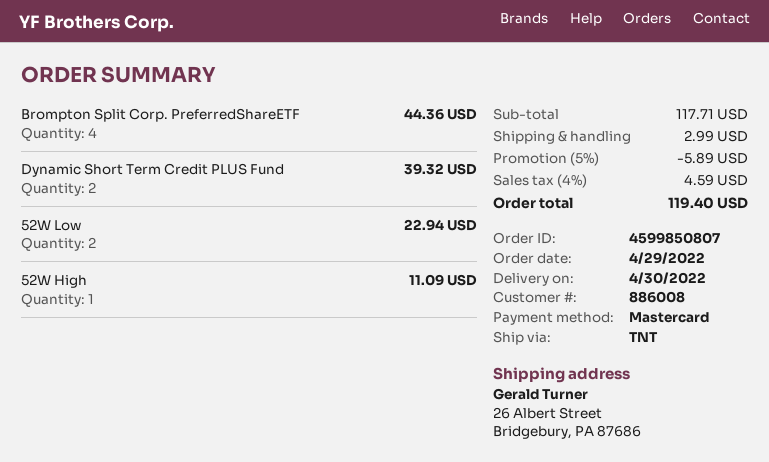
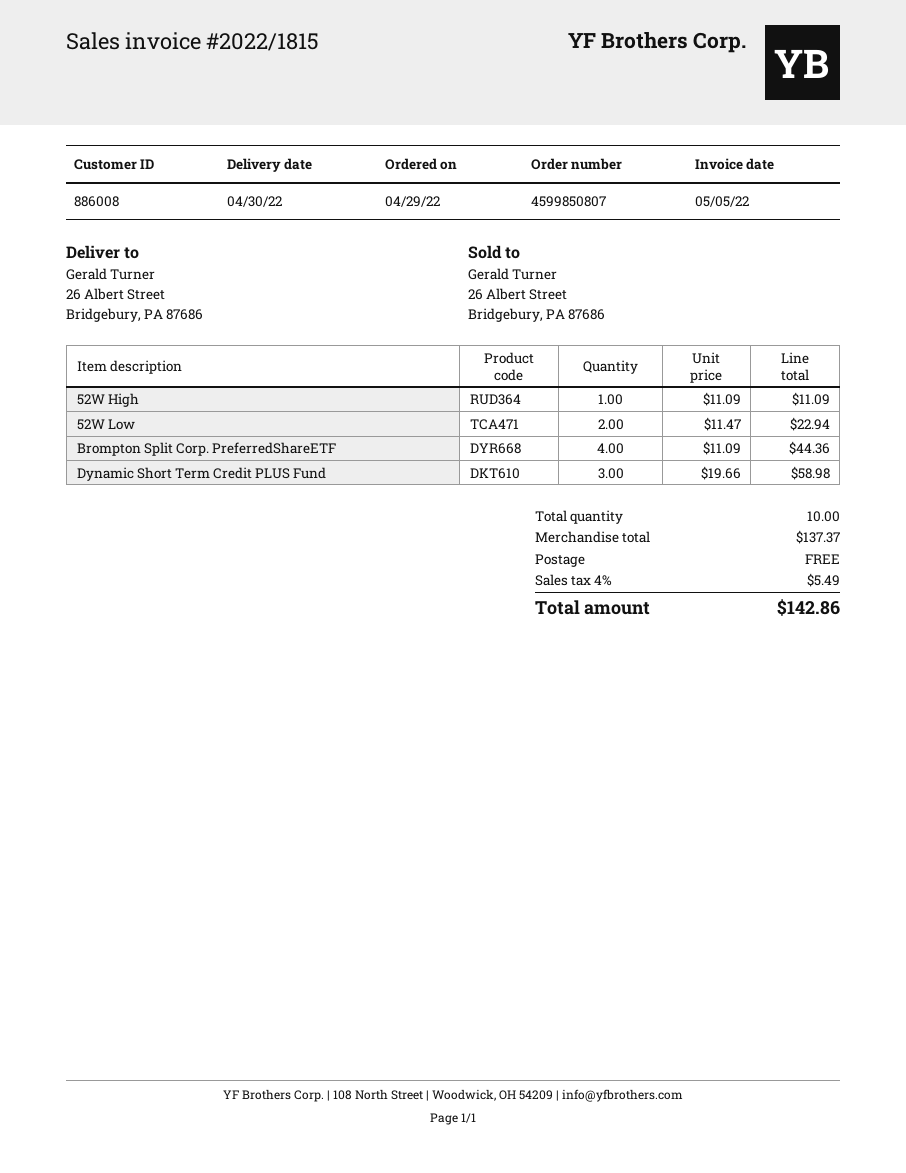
Dynamic Short Term Credit PLUS Fund: 2 for 39.32 -> 3 for 58.98
subtotal: 117.71 -> 137.37
discount: 5% = 5.89 -> none
shipping: 2.99 -> 0.00
tax: 4% = 4.59 -> 4% = 5.49
total: 119.40 -> 142.86

